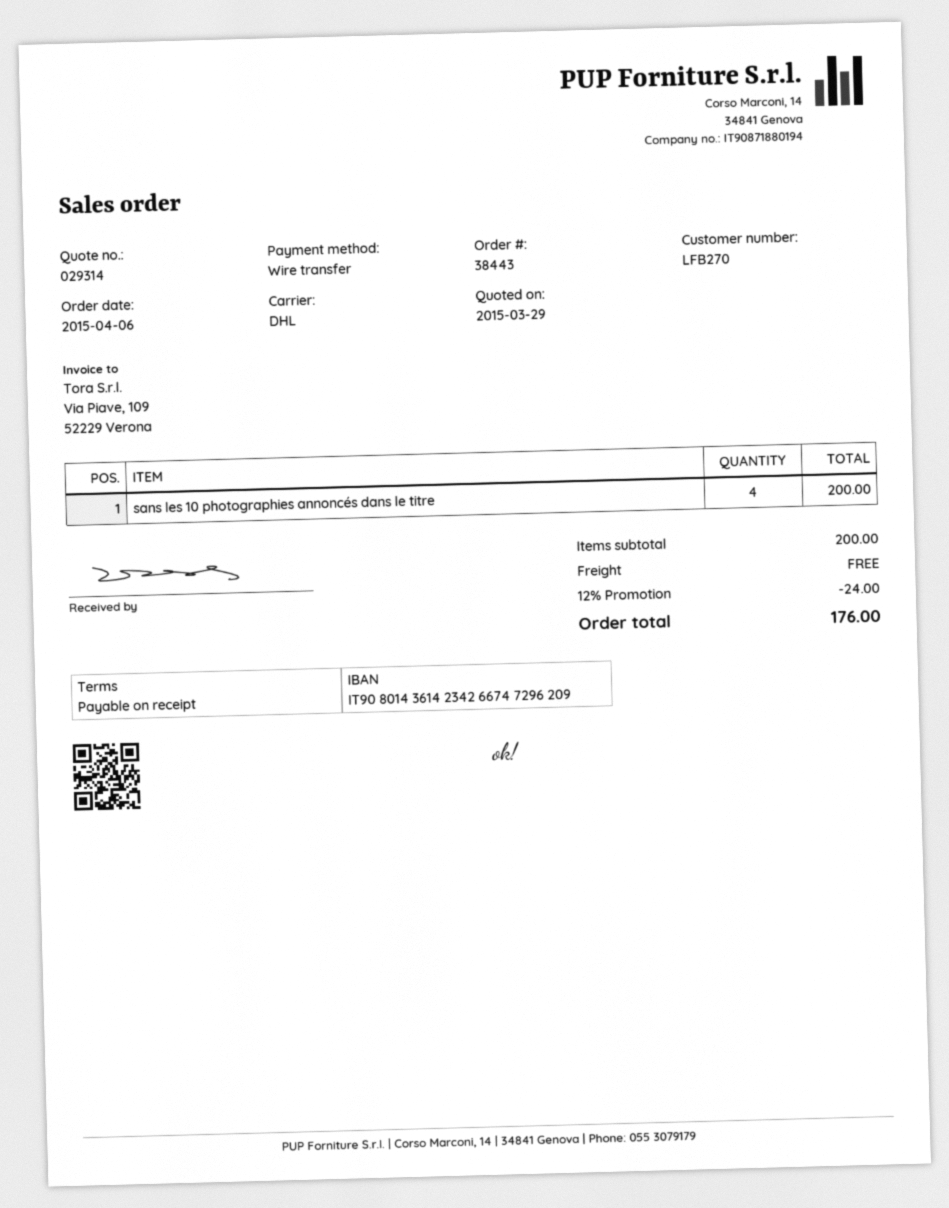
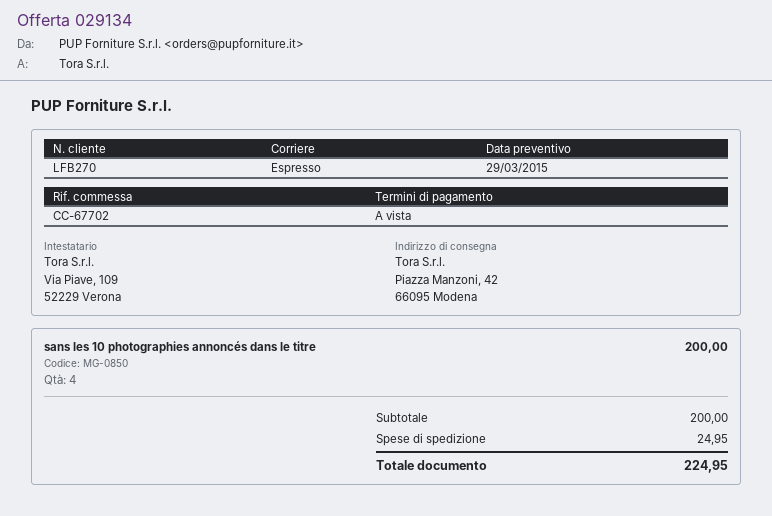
quote number: 029314 -> 029134
shipping method: DHL -> express
discount: 12% = 24.00 -> none
shipping: 0.00 -> 24.95
total: 176.00 -> 224.95

